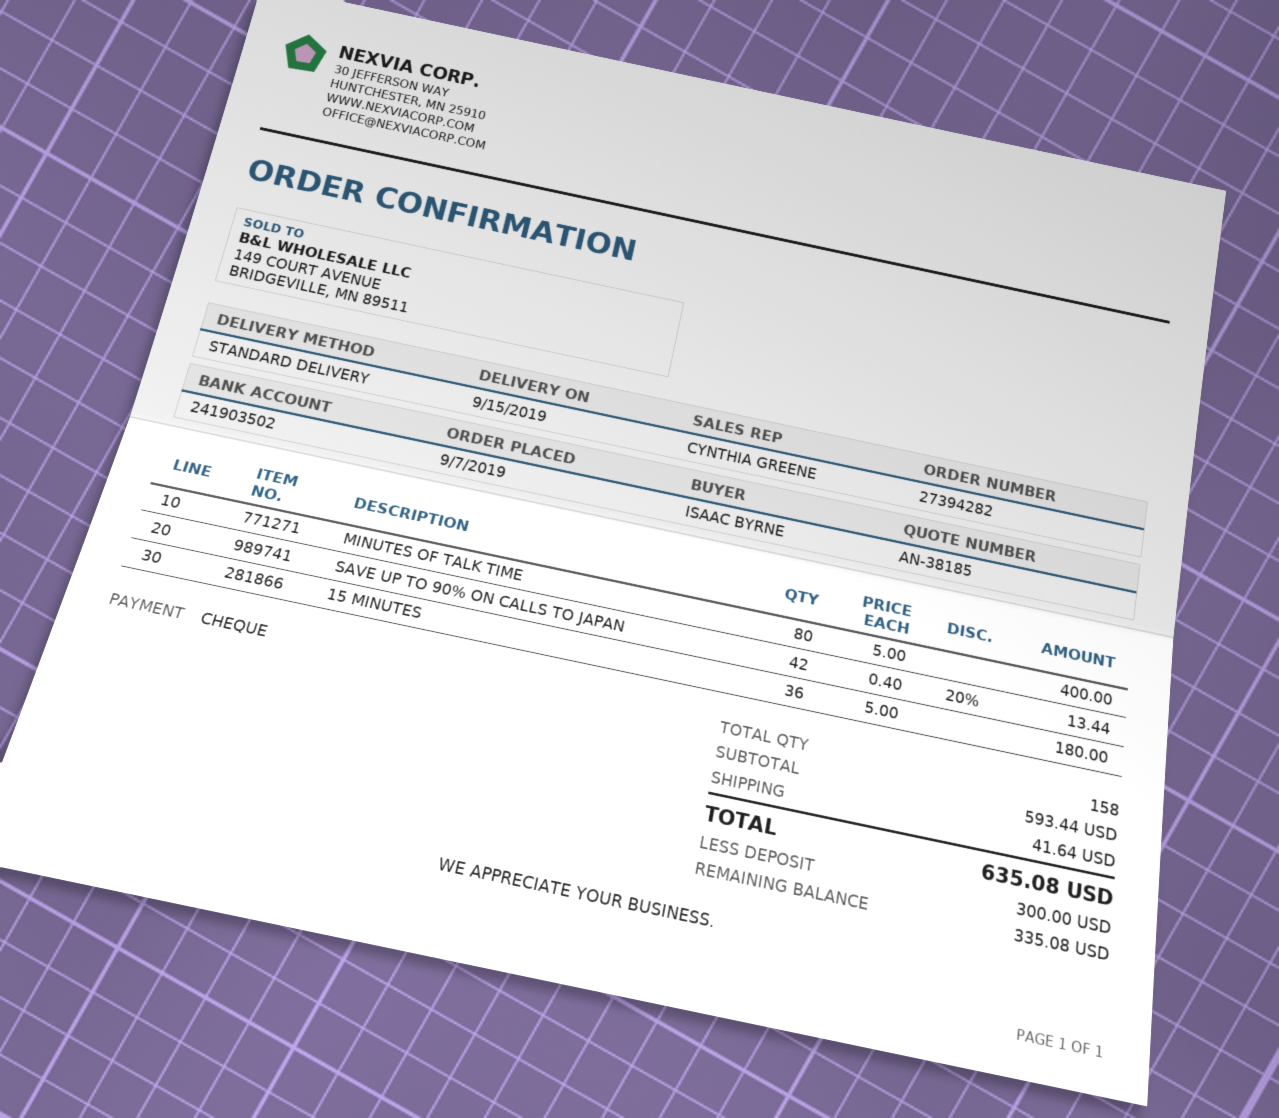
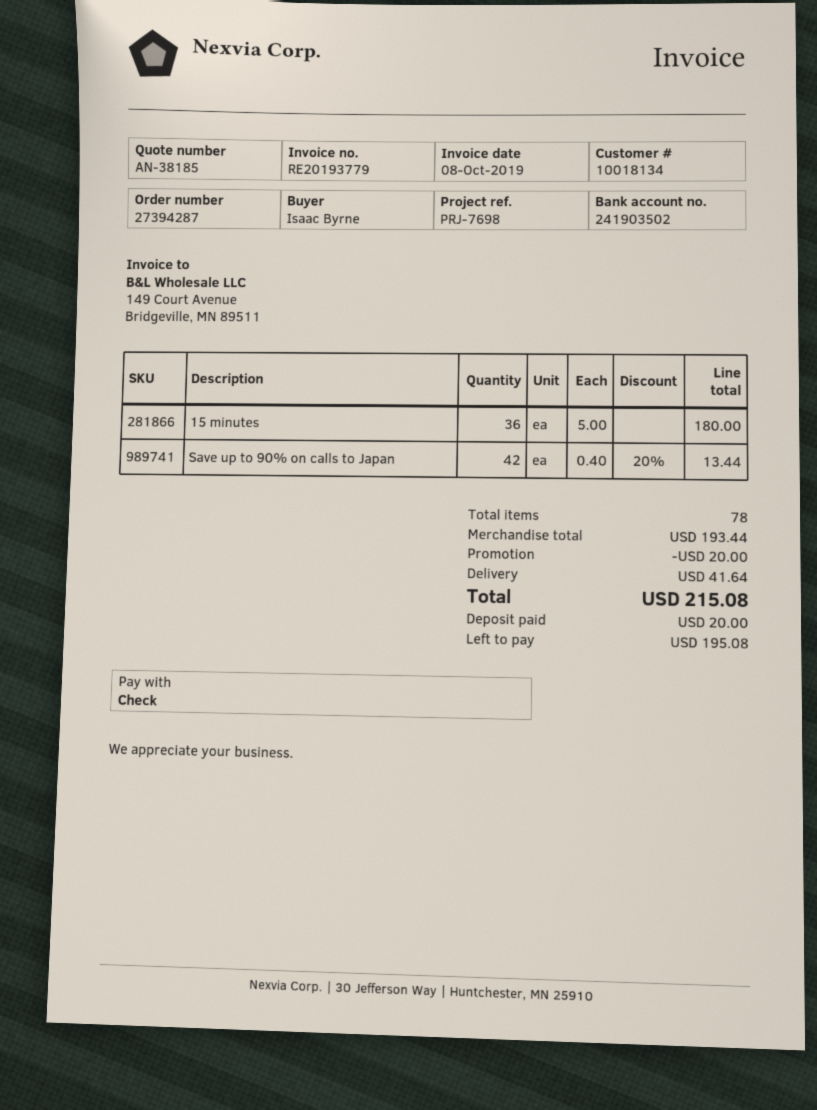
order number: 27394282 -> 27394287
MINUTES OF TALK TIME: 80 x 5.00 = 400.00 -> none
total quantity: 158 -> 78
subtotal: 593.44 -> 193.44
discount: none -> 20.00
total: 635.08 -> 215.08
deposit: 300.00 -> 20.00
balance: 335.08 -> 195.08

